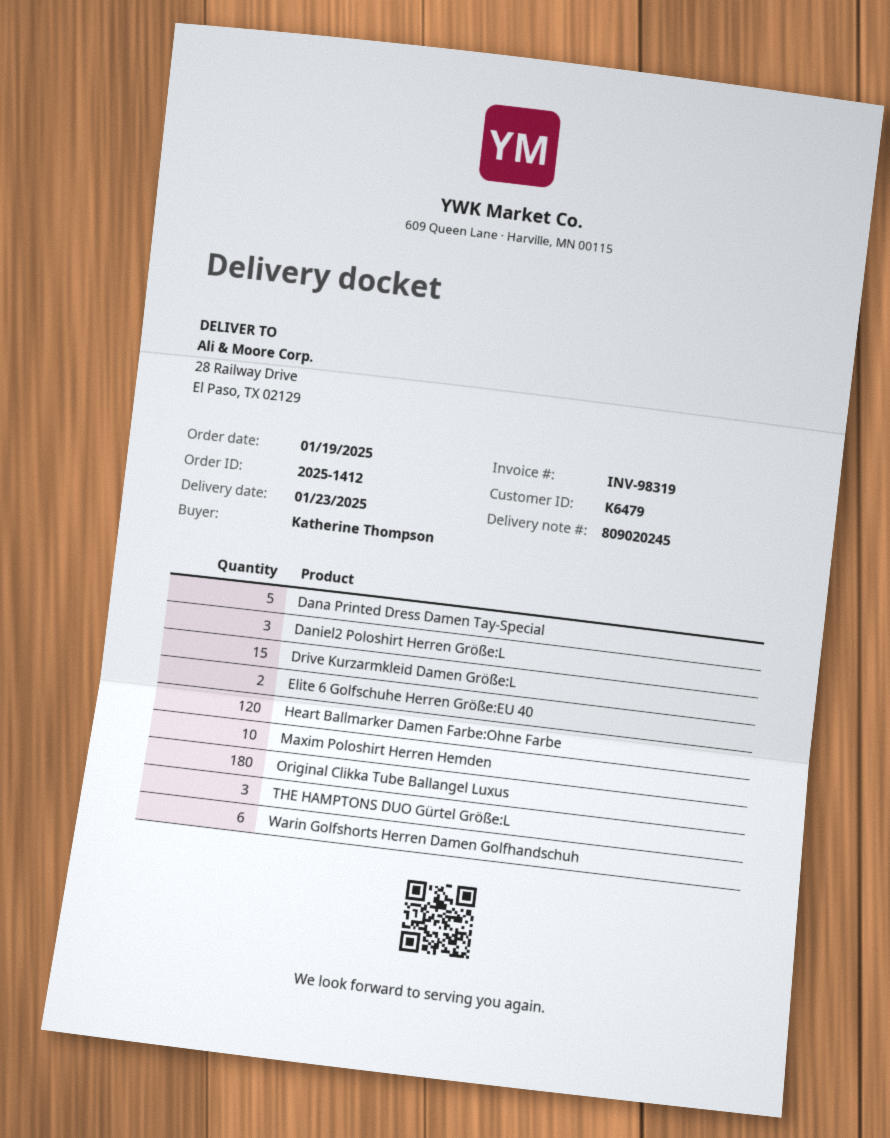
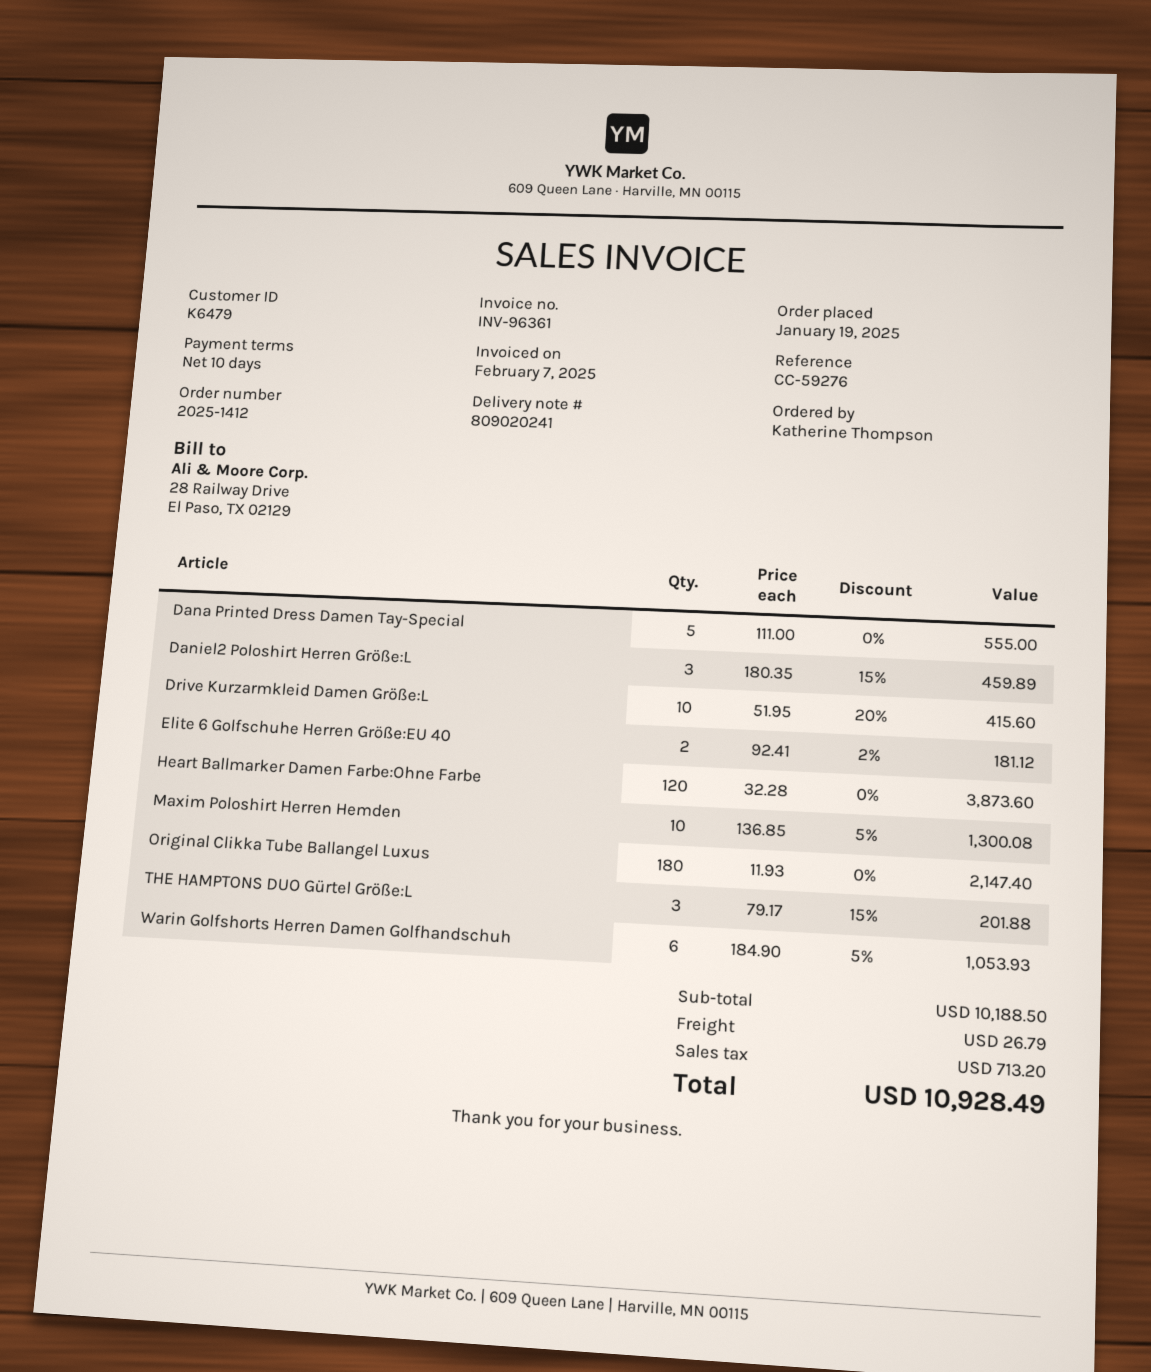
delivery note number: 809020245 -> 809020241
invoice number: INV-98319 -> INV-96361
Drive Kurzarmkleid Damen Größe:L: 15 -> 10

